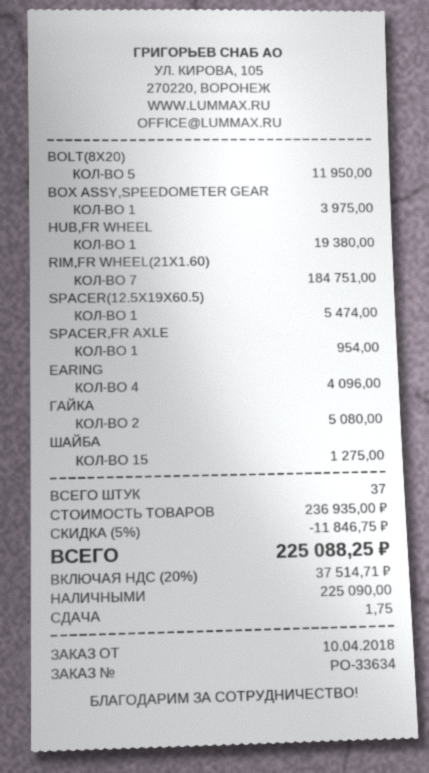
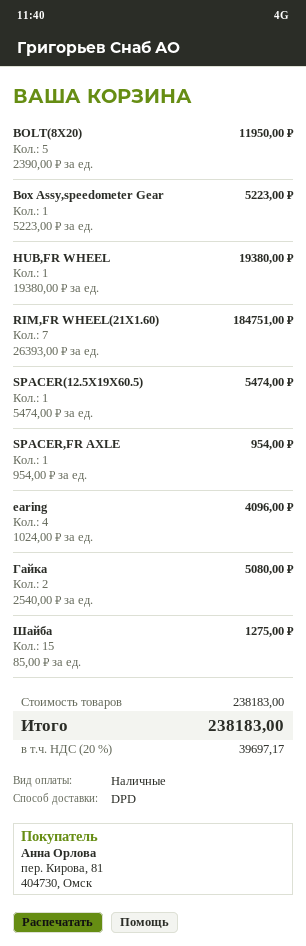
BOX ASSY,SPEEDOMETER GEAR: 1 for 3975.00 -> 1 for 5223.00
subtotal: 236935.00 -> 238183.00
discount: 5% = 11846.75 -> none
tax: 20% = 37514.71 -> 20% = 39697.17
total: 225088.25 -> 238183.00

